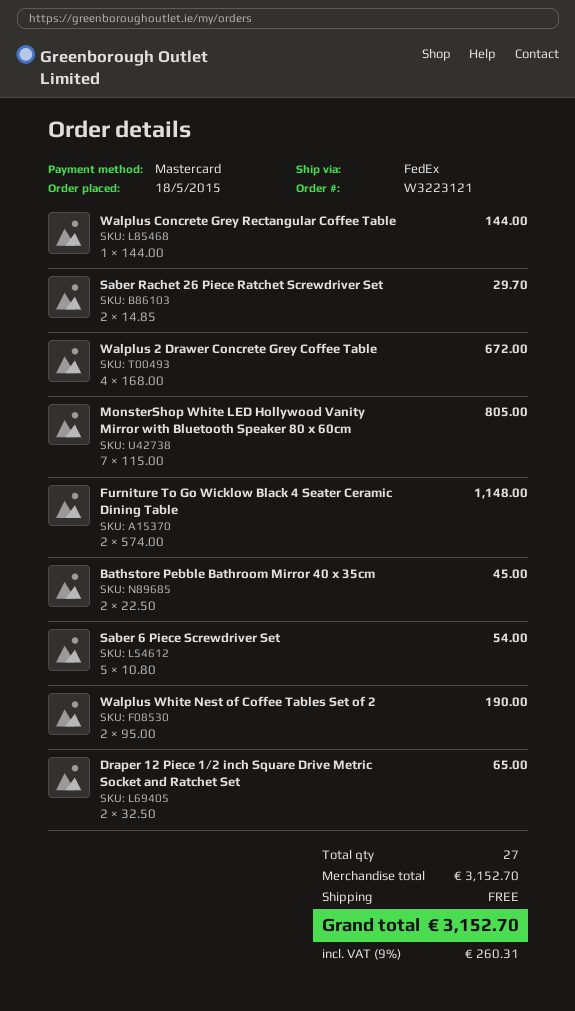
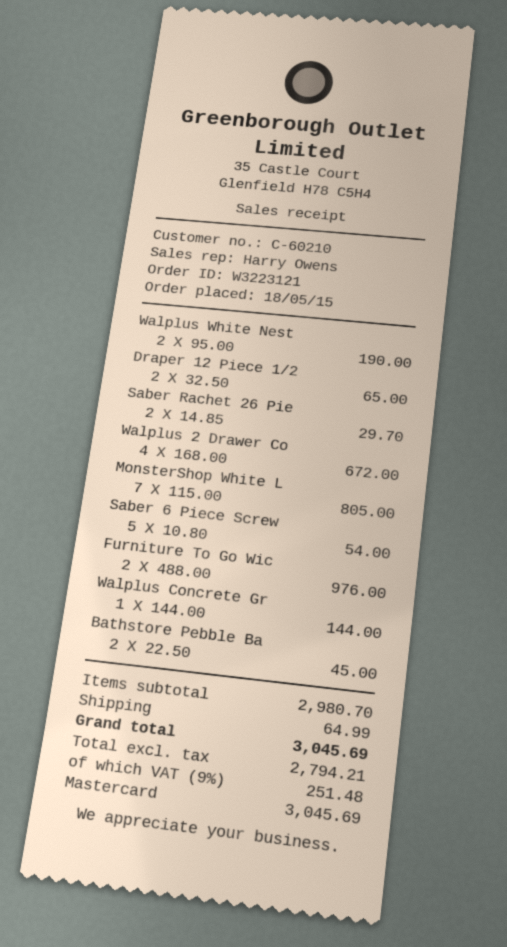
Furniture To Go Wicklow Black 4 Seater Ceramic Dining Table: 2 x 574.00 = 1148.00 -> 2 x 488.00 = 976.00
subtotal: 3152.70 -> 2980.70
shipping: 0.00 -> 64.99
tax: 9% = 260.31 -> 9% = 251.48
total: 3152.70 -> 3045.69

